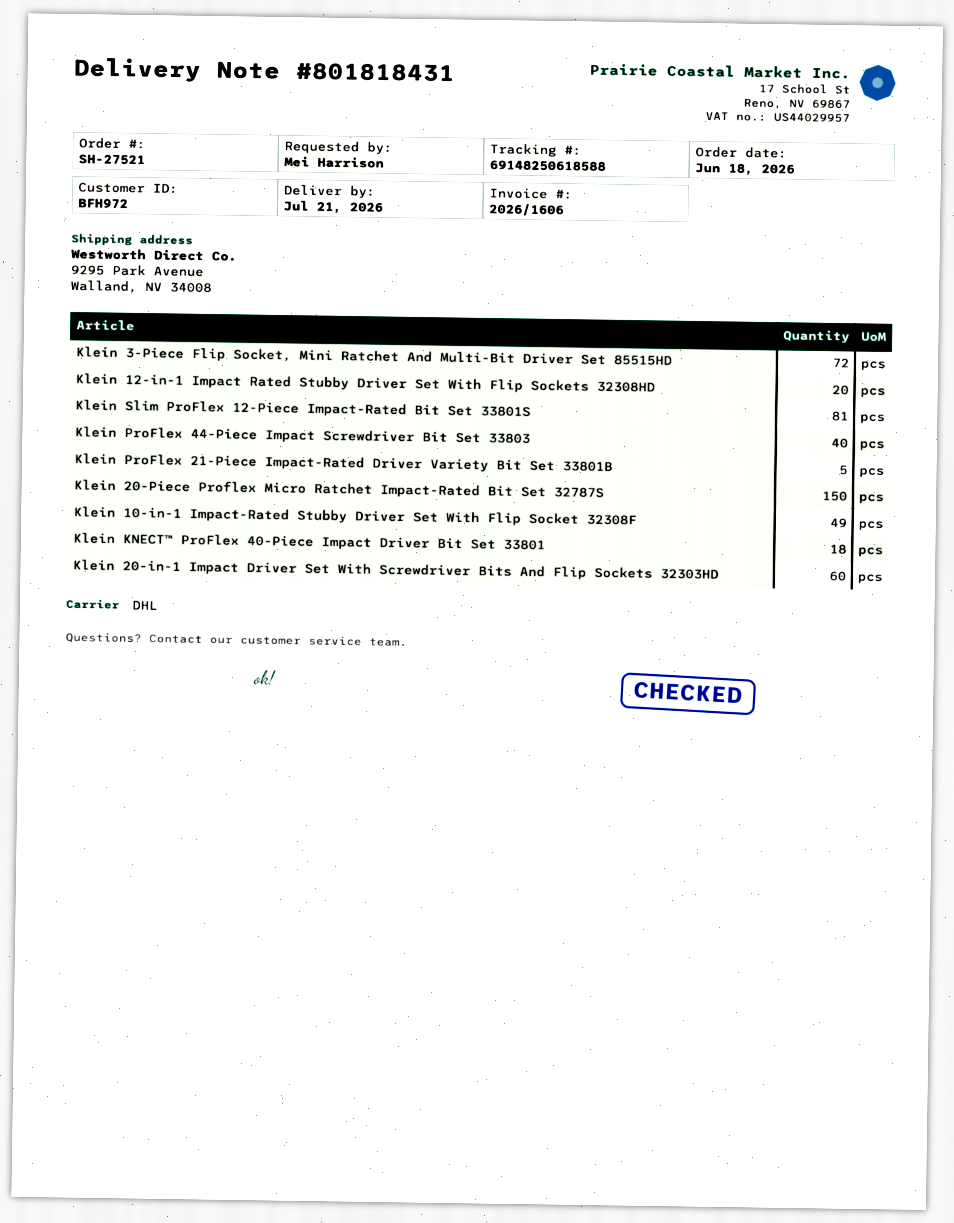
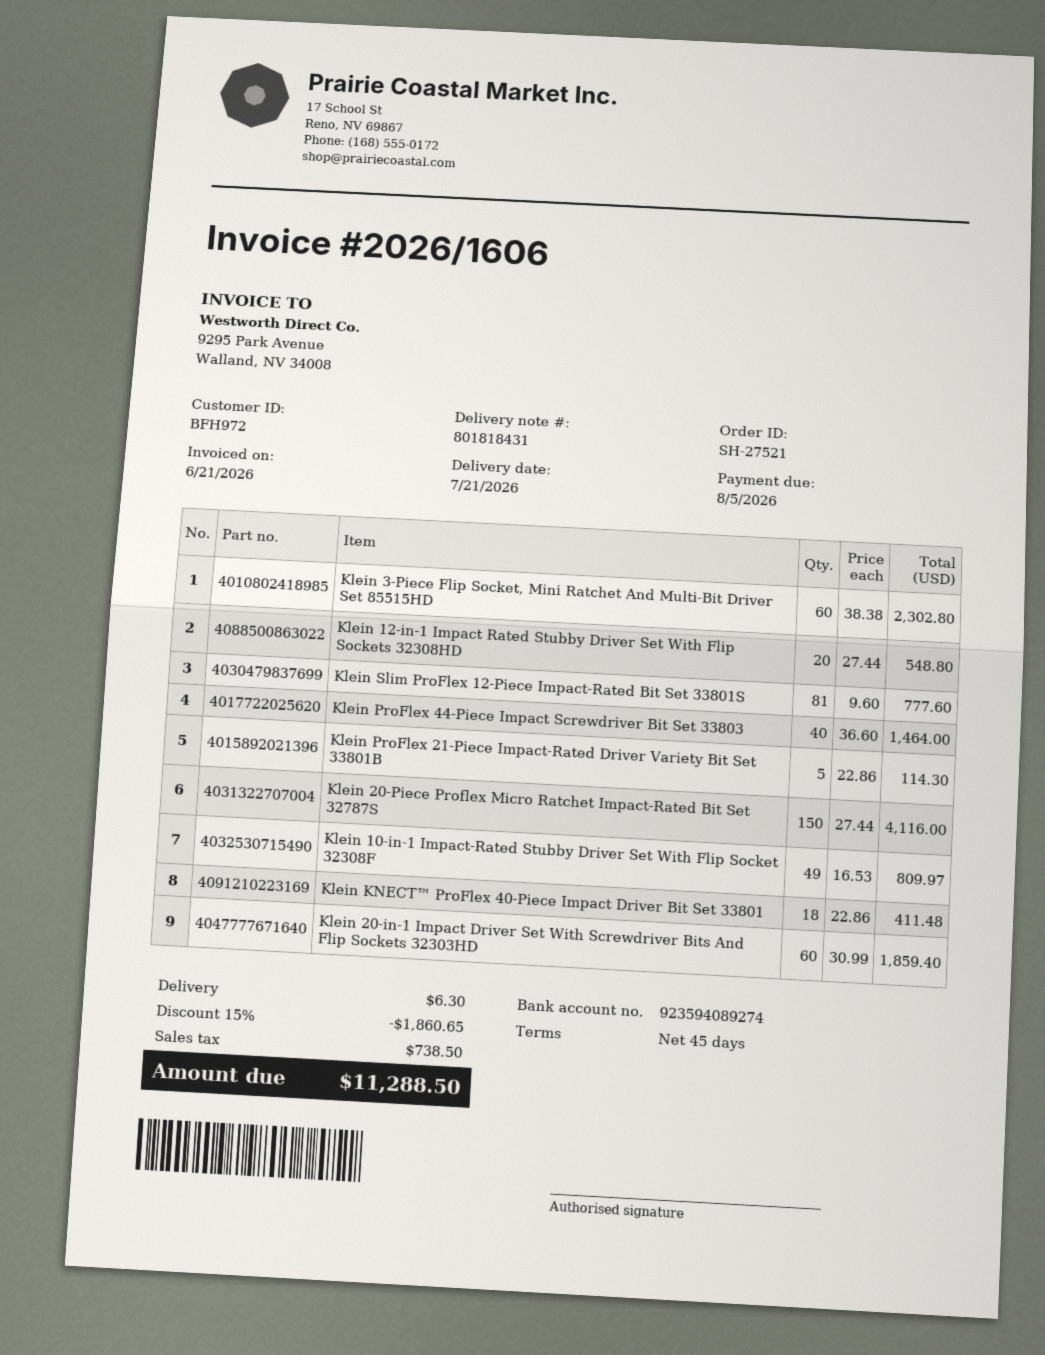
Klein 3-Piece Flip Socket, Mini Ratchet And Multi-Bit Driver Set 85515HD: 72 -> 60

